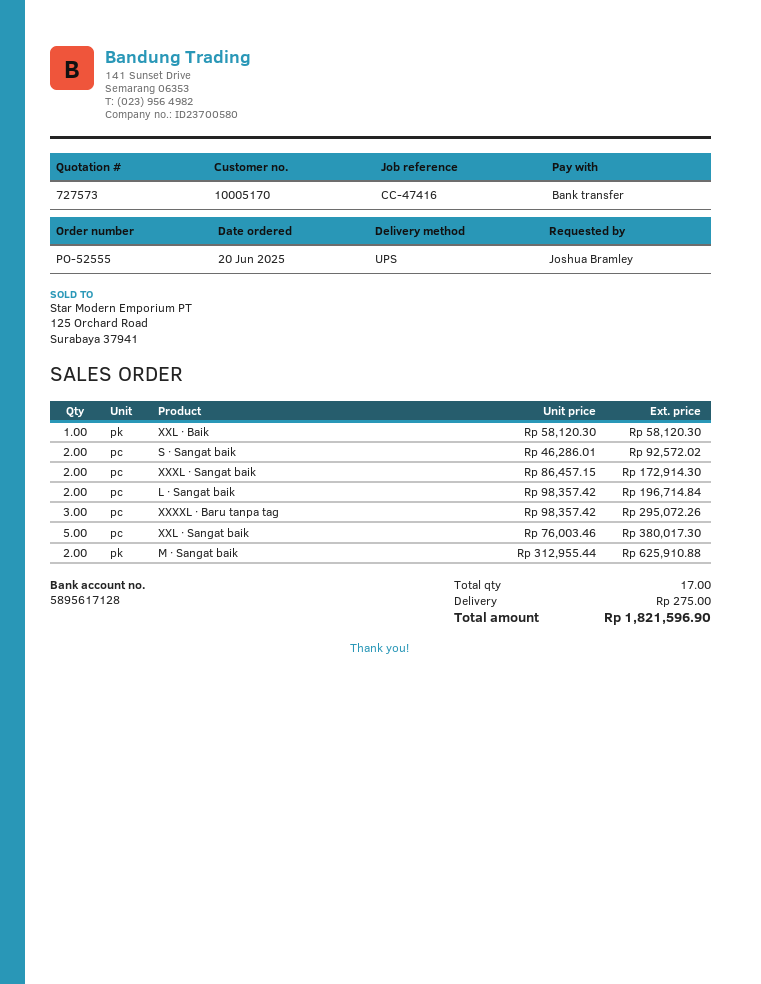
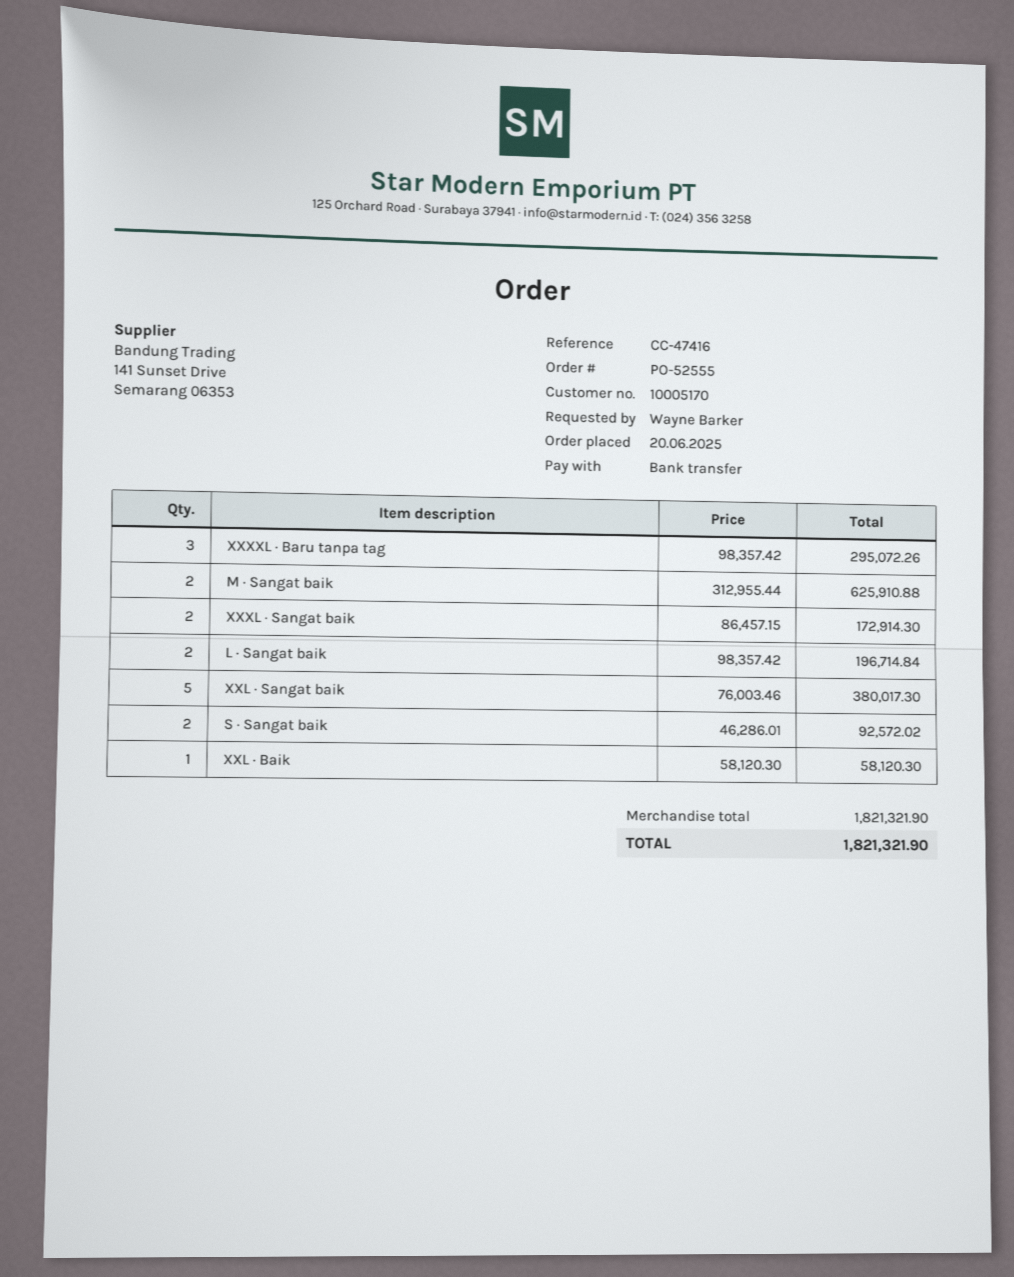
ordered by: Joshua Bramley -> Wayne Barker
shipping: 275.00 -> none
total: 1821596.90 -> 1821321.90

